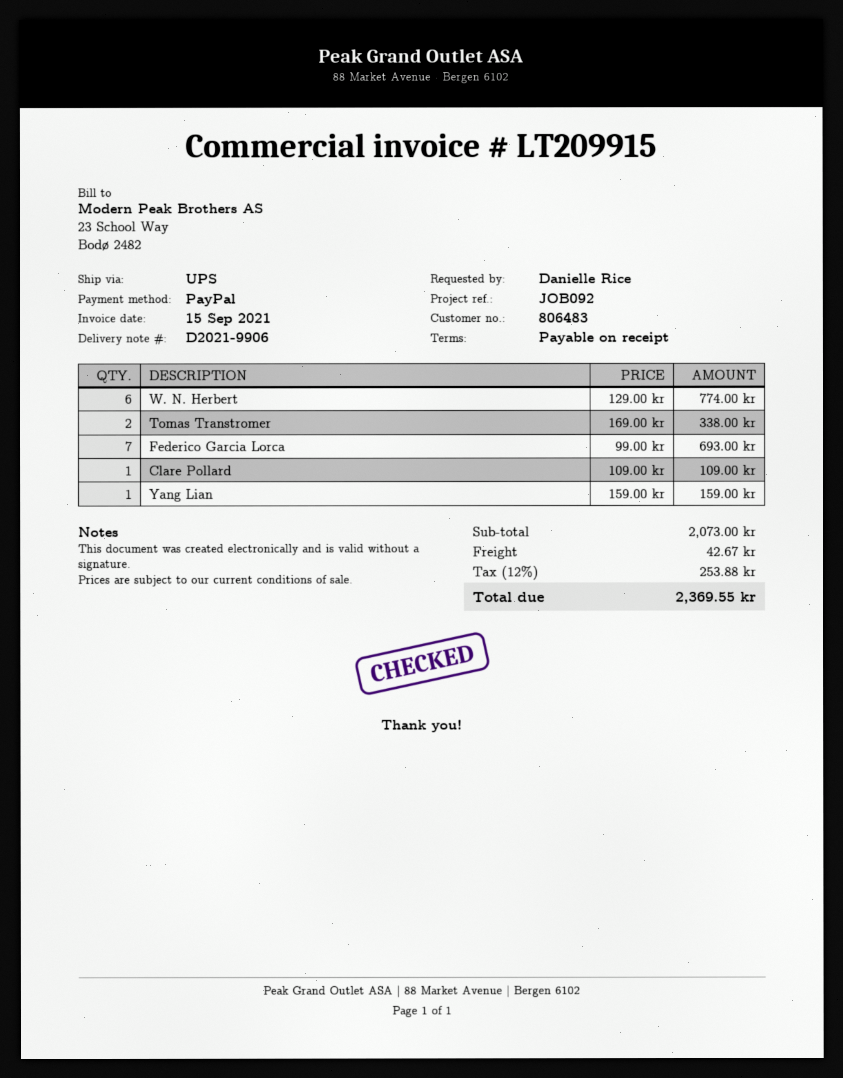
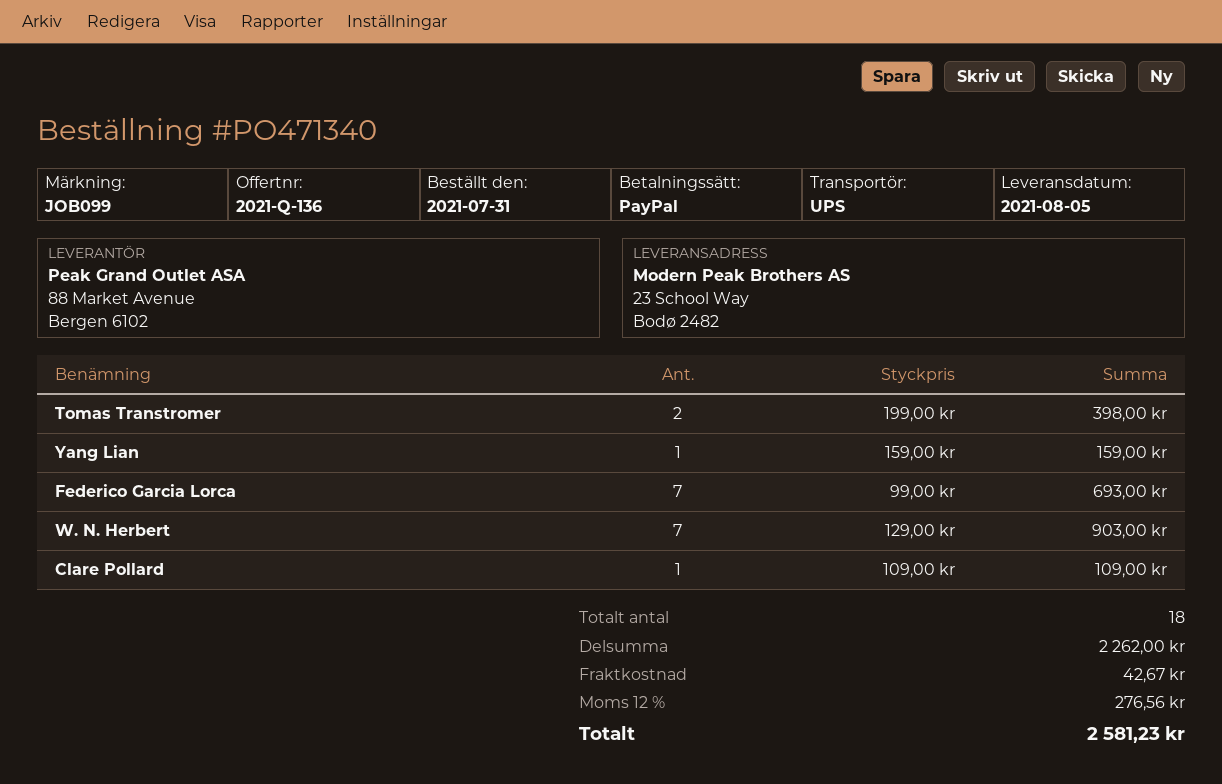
reference: JOB092 -> JOB099
W. N. Herbert: 6 x 129.00 = 774.00 -> 7 x 129.00 = 903.00
Tomas Transtromer: 2 x 169.00 = 338.00 -> 2 x 199.00 = 398.00
subtotal: 2073.00 -> 2262.00
tax: 12% = 253.88 -> 12% = 276.56
total: 2369.55 -> 2581.23

